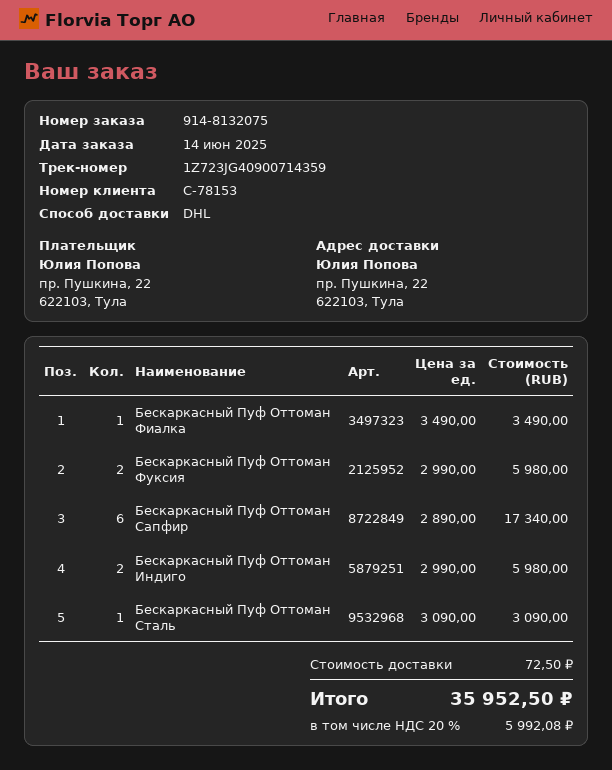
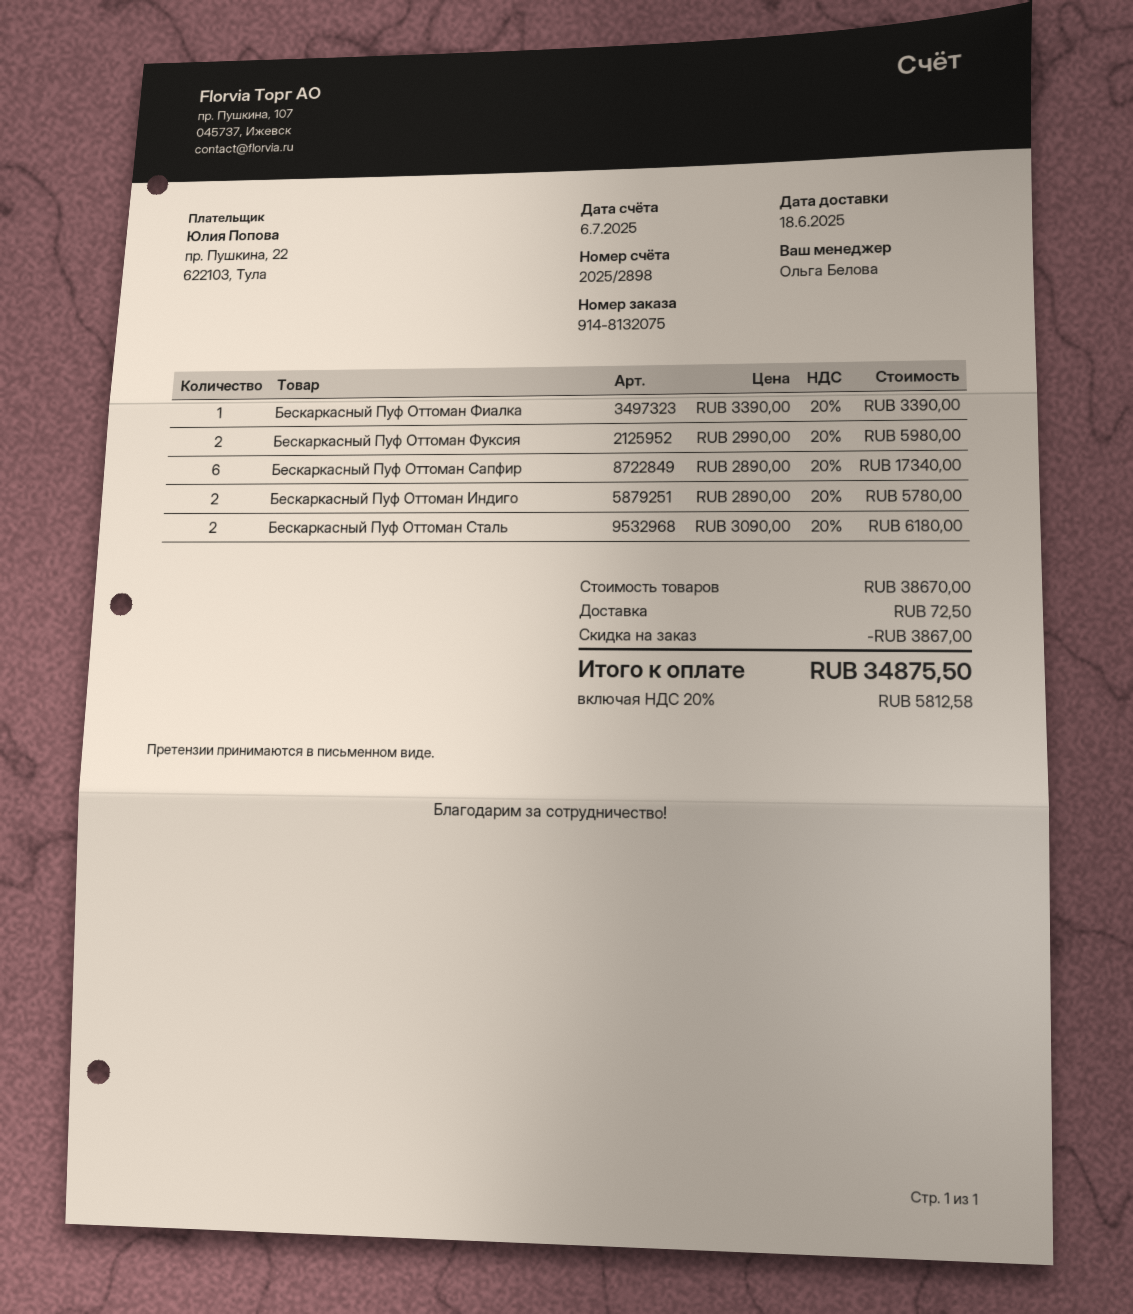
Бескаркасный Пуф Оттоман Фиалка: 1 x 3490.00 = 3490.00 -> 1 x 3390.00 = 3390.00
Бескаркасный Пуф Оттоман Индиго: 2 x 2990.00 = 5980.00 -> 2 x 2890.00 = 5780.00
Бескаркасный Пуф Оттоман Сталь: 1 x 3090.00 = 3090.00 -> 2 x 3090.00 = 6180.00
discount: none -> 3867.00
tax: 20% = 5992.08 -> 20% = 5812.58
total: 35952.50 -> 34875.50

